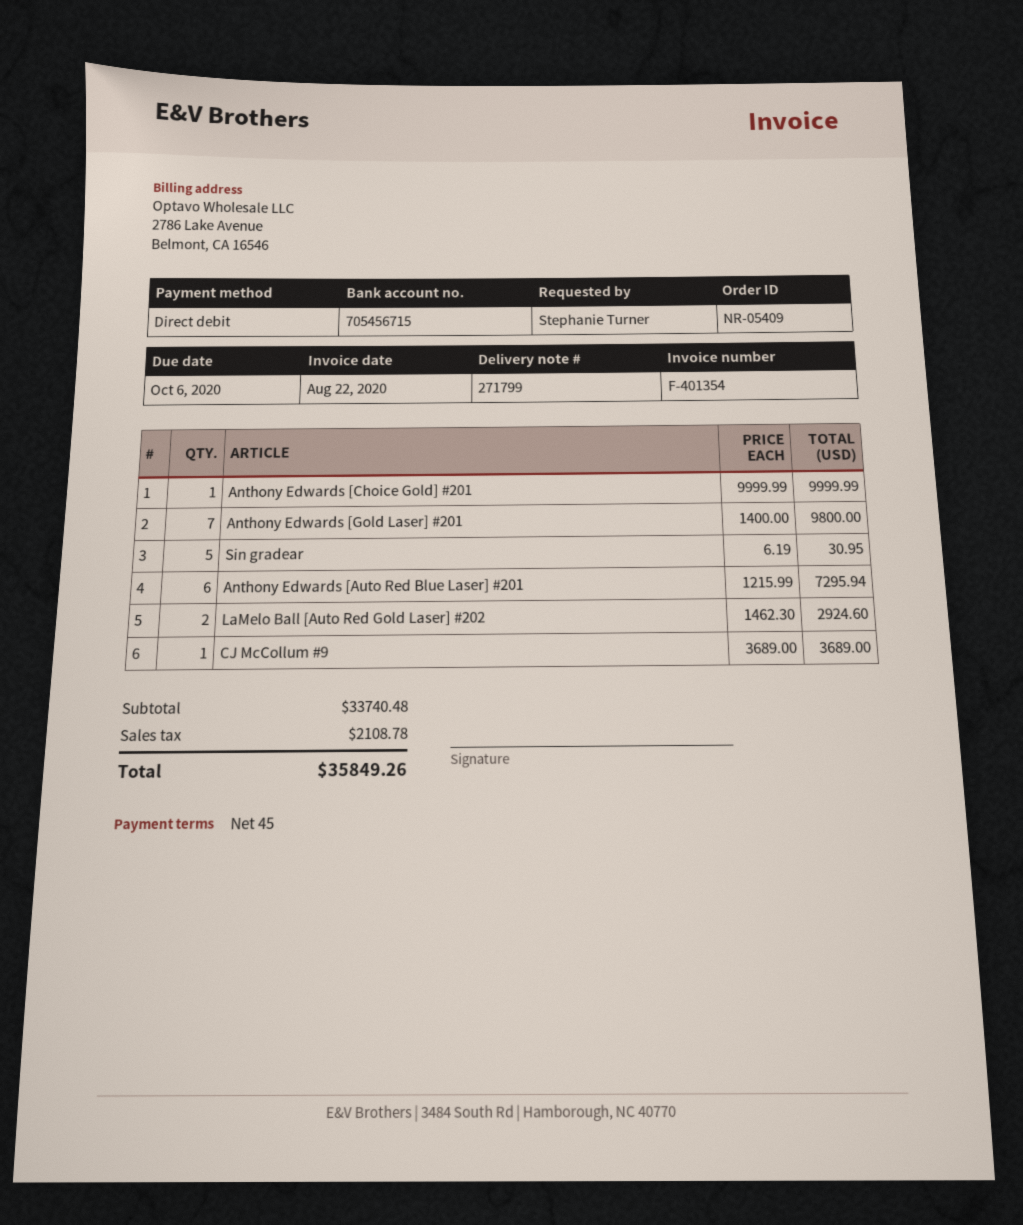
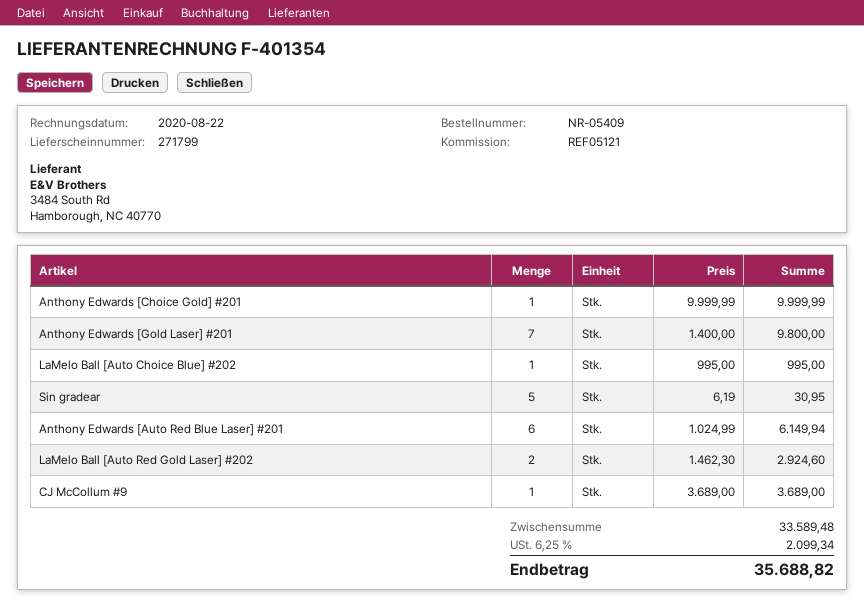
Anthony Edwards [Auto Red Blue Laser] #201: 6 x 1215.99 = 7295.94 -> 6 x 1024.99 = 6149.94
LaMelo Ball [Auto Choice Blue] #202: none -> 1 x 995.00 = 995.00
subtotal: 33740.48 -> 33589.48
tax: 2108.78 -> 2099.34
total: 35849.26 -> 35688.82

